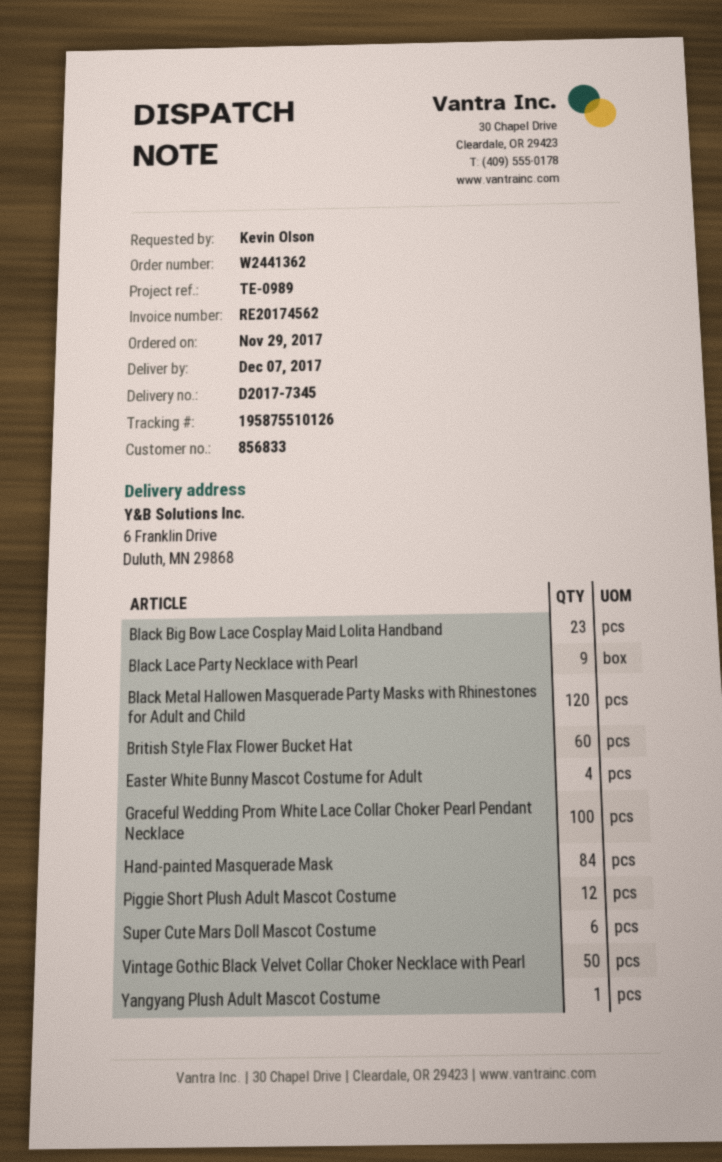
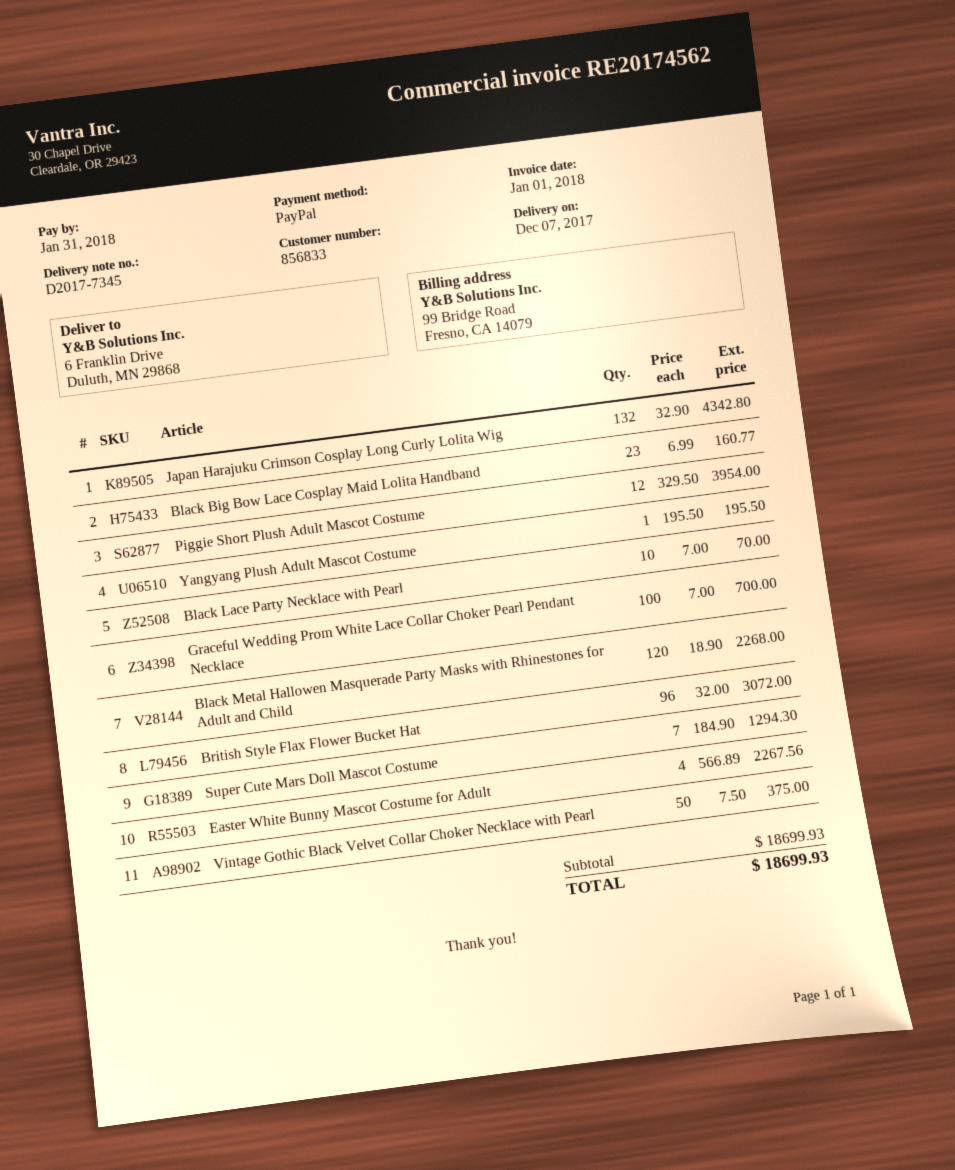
Black Lace Party Necklace with Pearl: 9 -> 10
British Style Flax Flower Bucket Hat: 60 -> 96
Hand-painted Masquerade Mask: 84 -> none
Super Cute Mars Doll Mascot Costume: 6 -> 7
Japan Harajuku Crimson Cosplay Long Curly Lolita Wig: none -> 132

